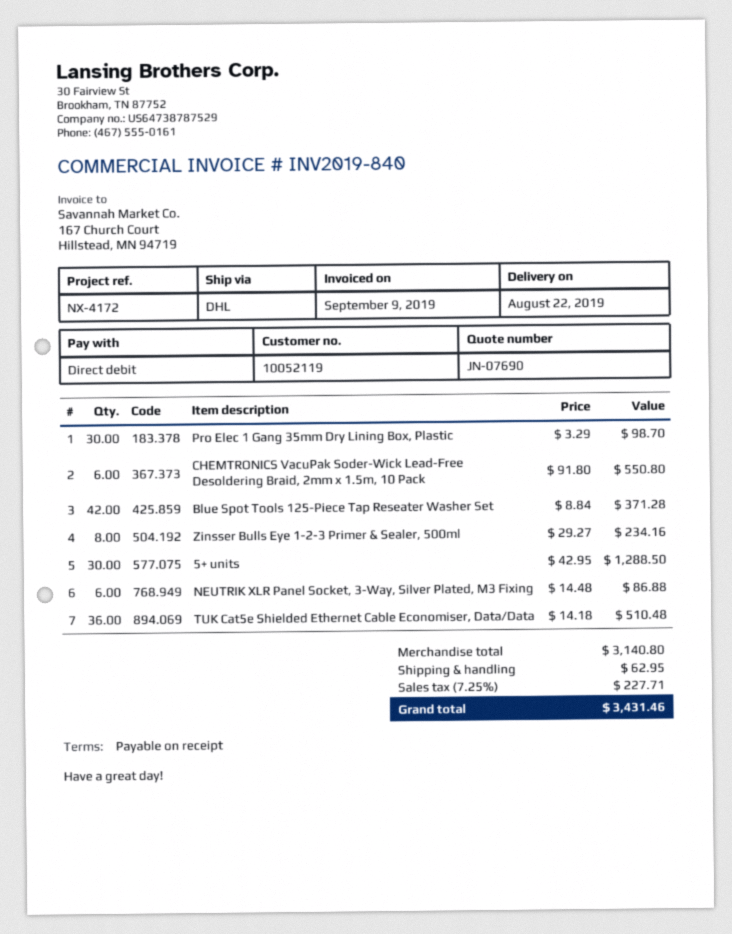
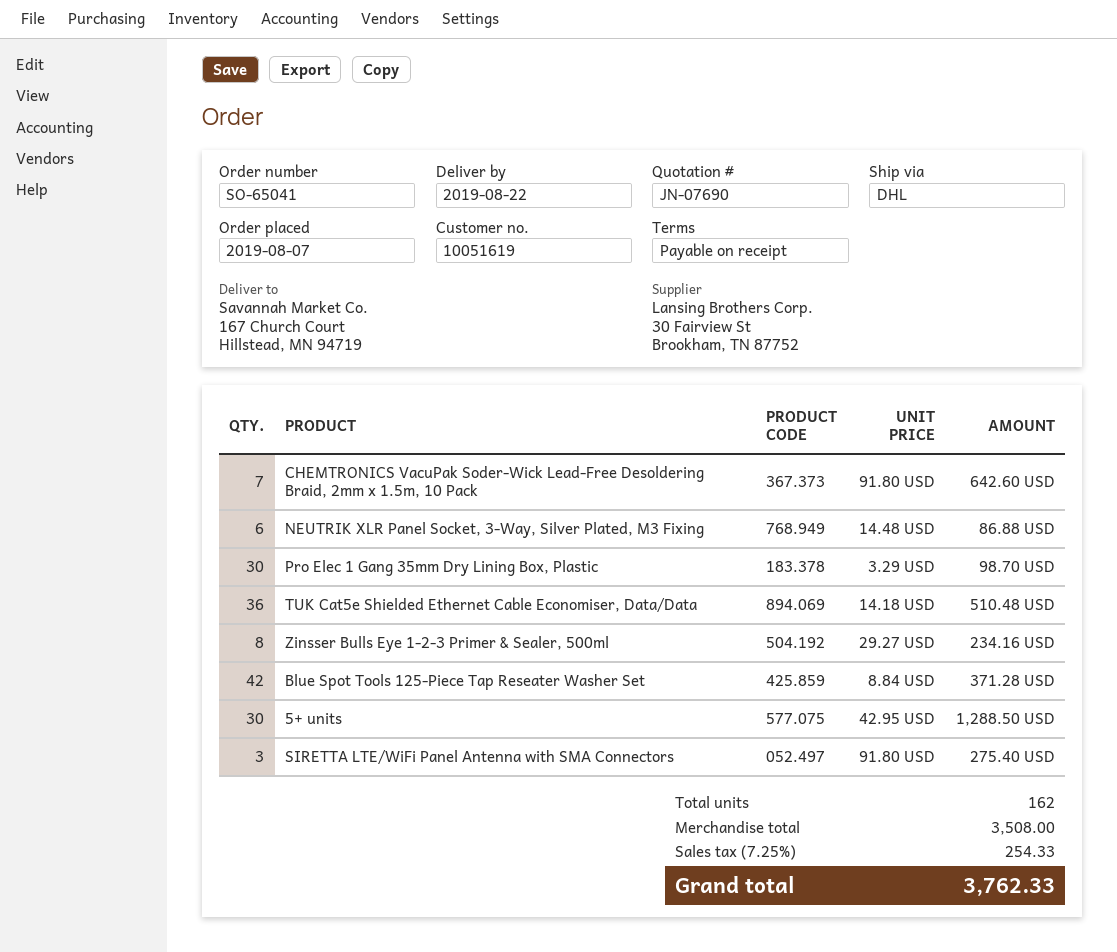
customer number: 10052119 -> 10051619
CHEMTRONICS VacuPak Soder-Wick Lead-Free Desoldering Braid, 2mm x 1.5m, 10 Pack: 6 x 91.80 = 550.80 -> 7 x 91.80 = 642.60
SIRETTA LTE/WiFi Panel Antenna with SMA Connectors: none -> 3 x 91.80 = 275.40
subtotal: 3140.80 -> 3508.00
shipping: 62.95 -> none
tax: 7.25% = 227.71 -> 7.25% = 254.33
total: 3431.46 -> 3762.33

